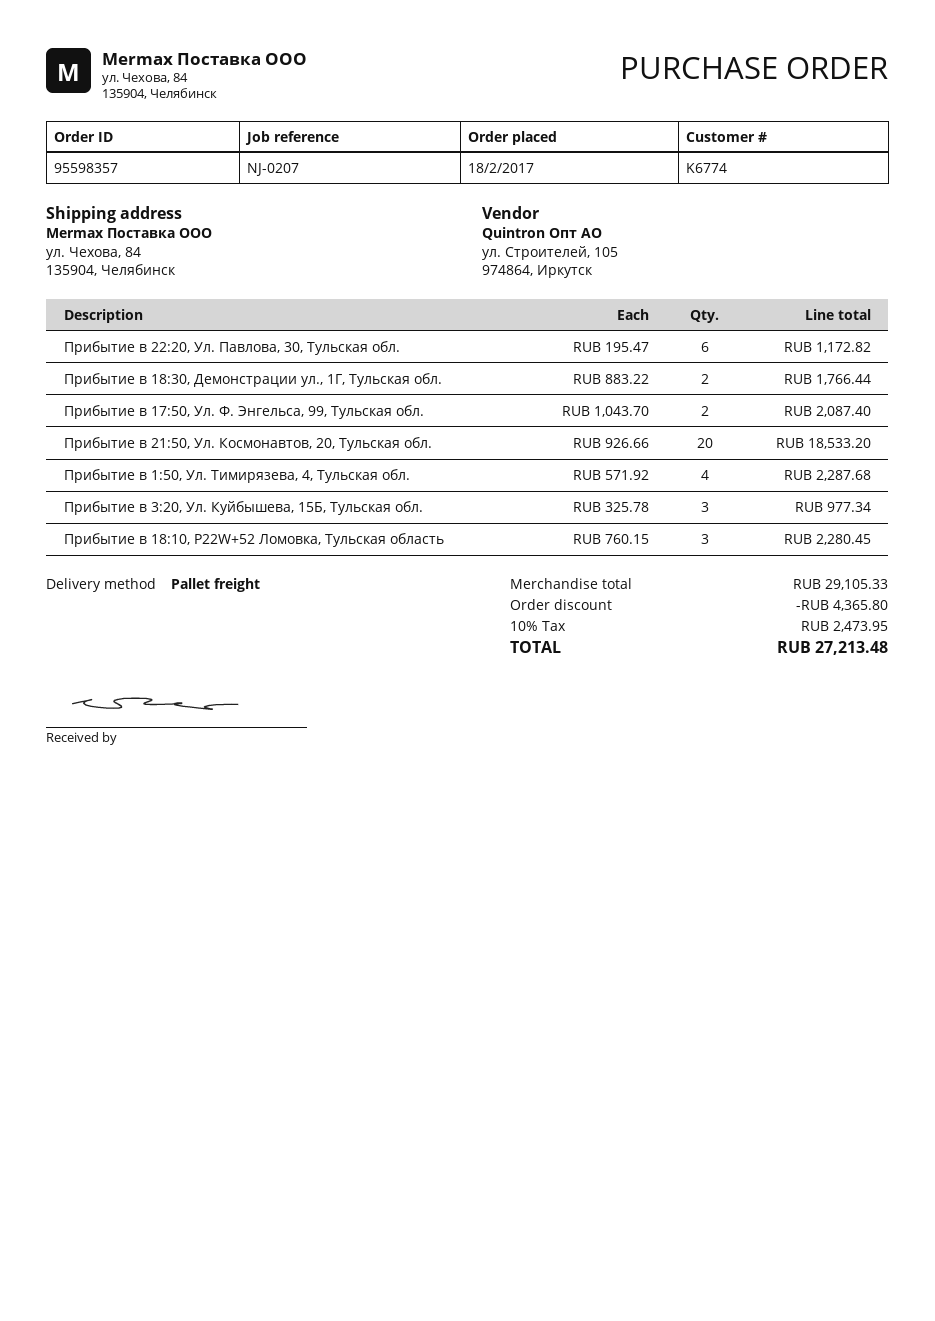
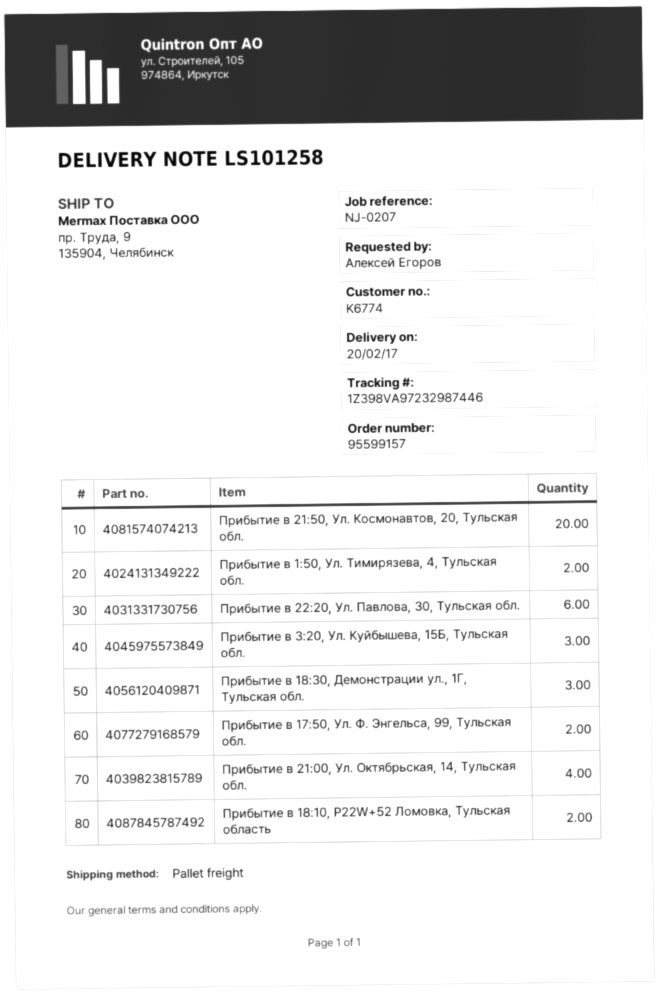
order number: 95598357 -> 95599157
ship to: ул. Чехова, 84, 135904, Челябинск -> пр. Труда, 9, 135904, Челябинск
Прибытие в 18:30, Демонстрации ул., 1Г, Тульская обл.: 2 -> 3
Прибытие в 1:50, Ул. Тимирязева, 4, Тульская обл.: 4 -> 2
Прибытие в 18:10, P22W+52 Ломовка, Тульская область: 3 -> 2
Прибытие в 21:00, Ул. Октябрьская, 14, Тульская обл.: none -> 4

